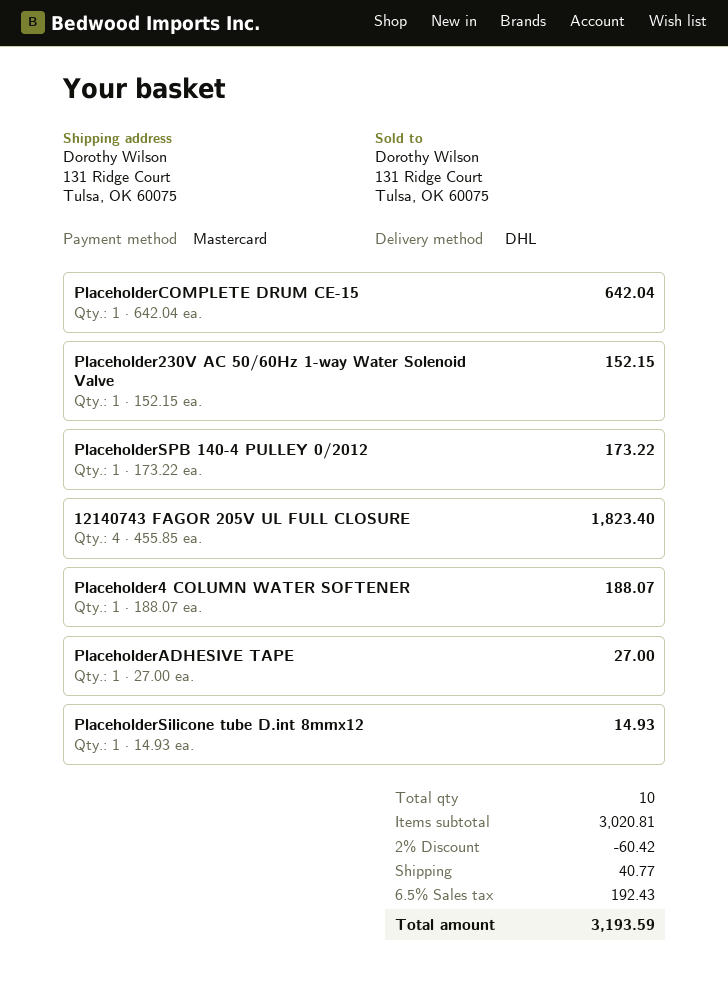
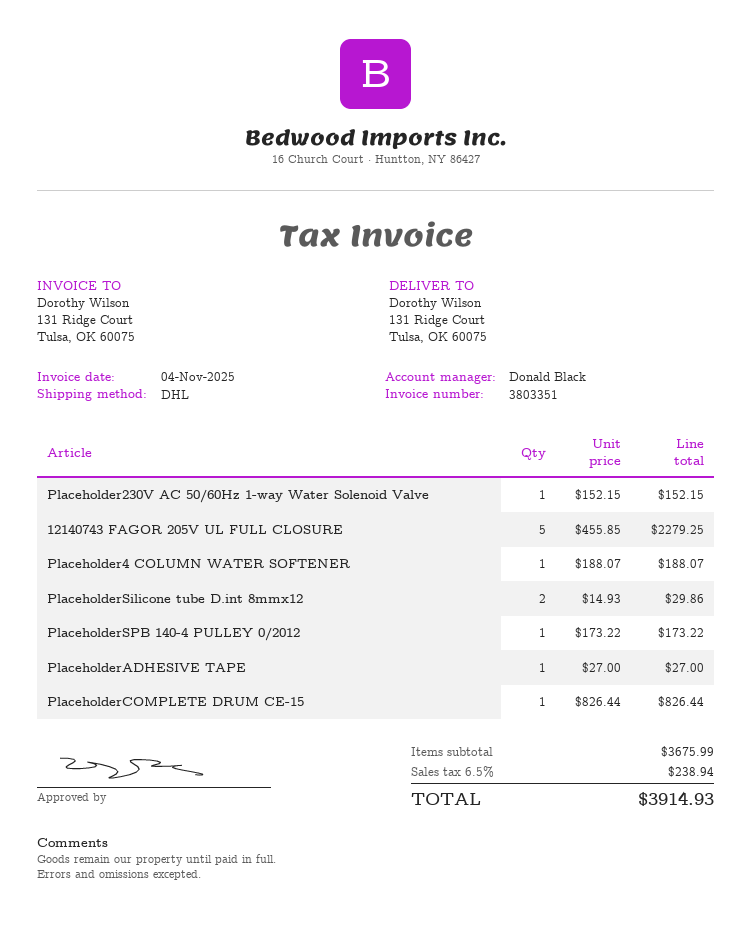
PlaceholderCOMPLETE DRUM CE-15: 1 x 642.04 = 642.04 -> 1 x 826.44 = 826.44
12140743 FAGOR 205V UL FULL CLOSURE: 4 x 455.85 = 1823.40 -> 5 x 455.85 = 2279.25
PlaceholderSilicone tube D.int 8mmx12: 1 x 14.93 = 14.93 -> 2 x 14.93 = 29.86
subtotal: 3020.81 -> 3675.99
discount: 2% = 60.42 -> none
shipping: 40.77 -> none
tax: 6.5% = 192.43 -> 6.5% = 238.94
total: 3193.59 -> 3914.93

